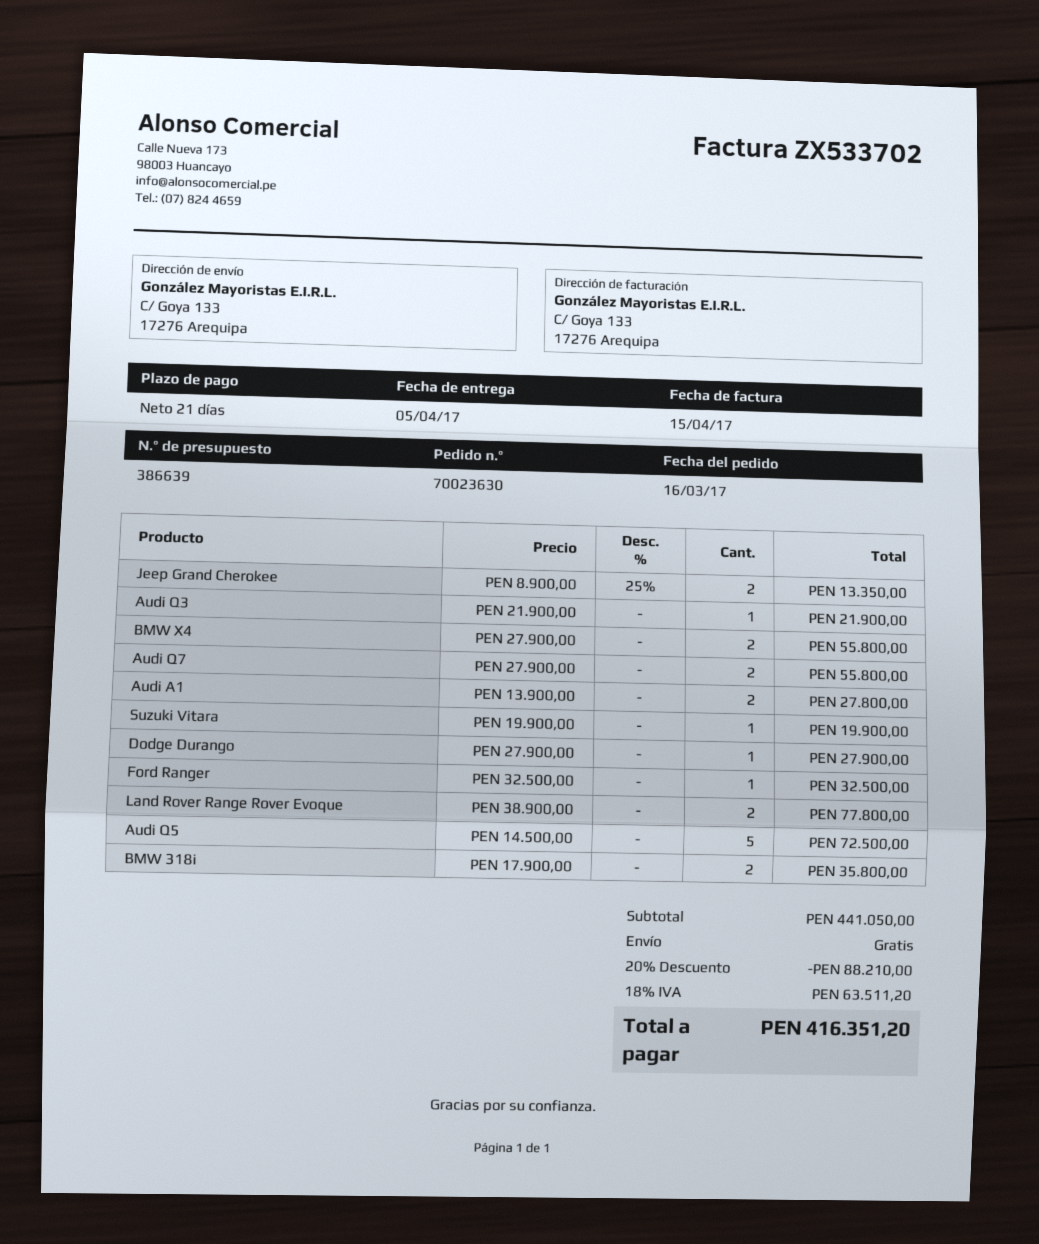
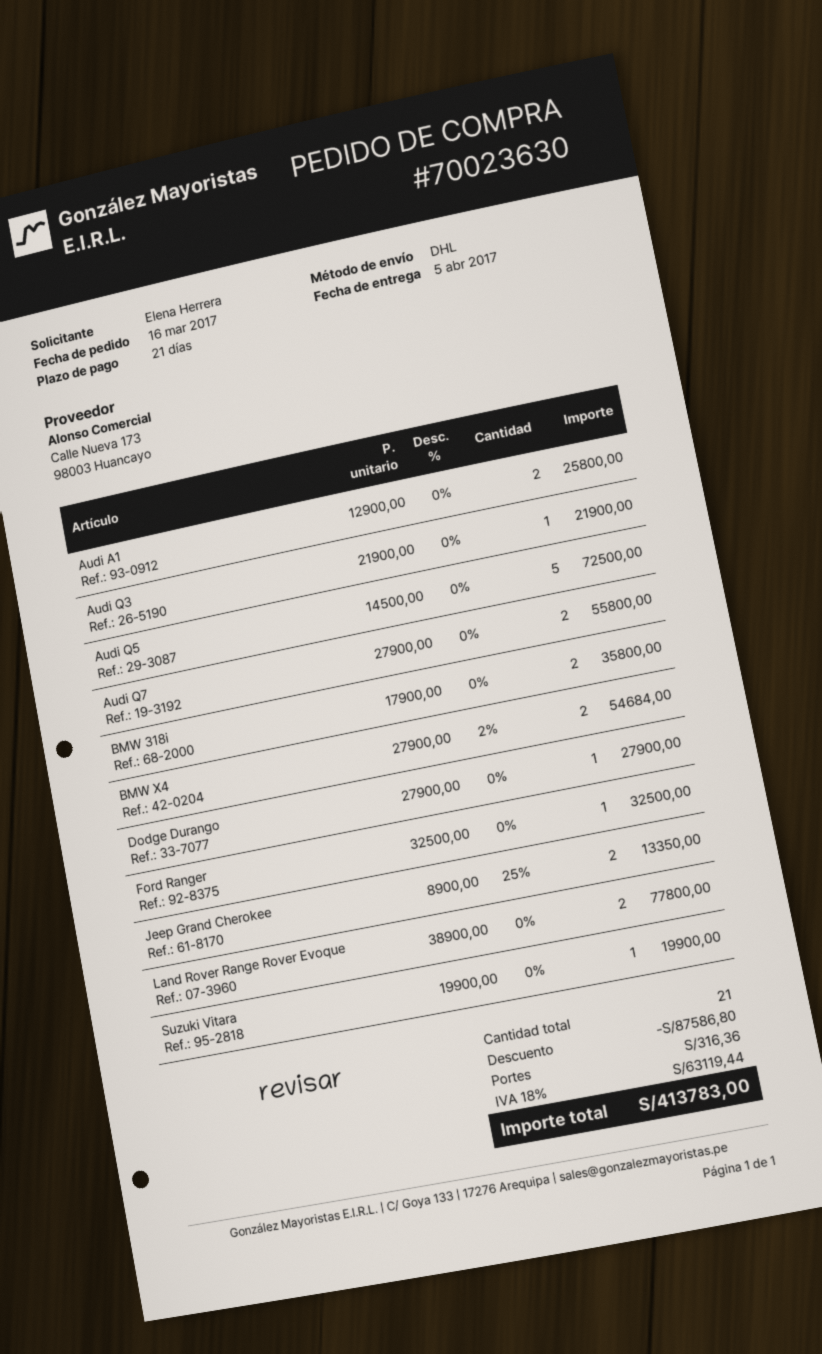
BMW X4: 2 x 27900.00 = 55800.00 -> 2 x 27900.00 - 2% = 54684.00
Audi A1: 2 x 13900.00 = 27800.00 -> 2 x 12900.00 = 25800.00
discount: 88210.00 -> 87586.80
shipping: 0.00 -> 316.36
tax: 18% = 63511.20 -> 18% = 63119.44
total: 416351.20 -> 413783.00

